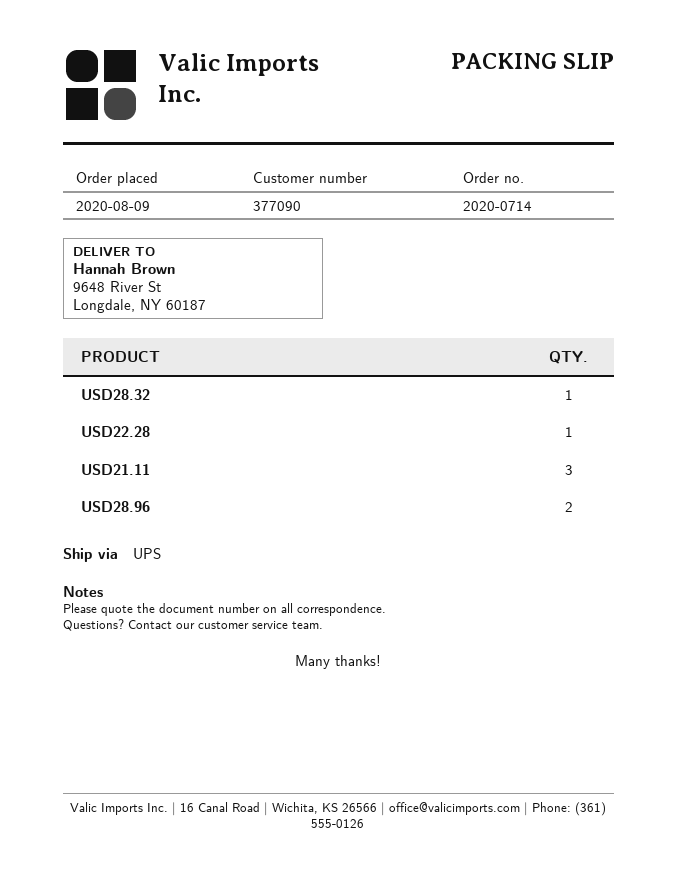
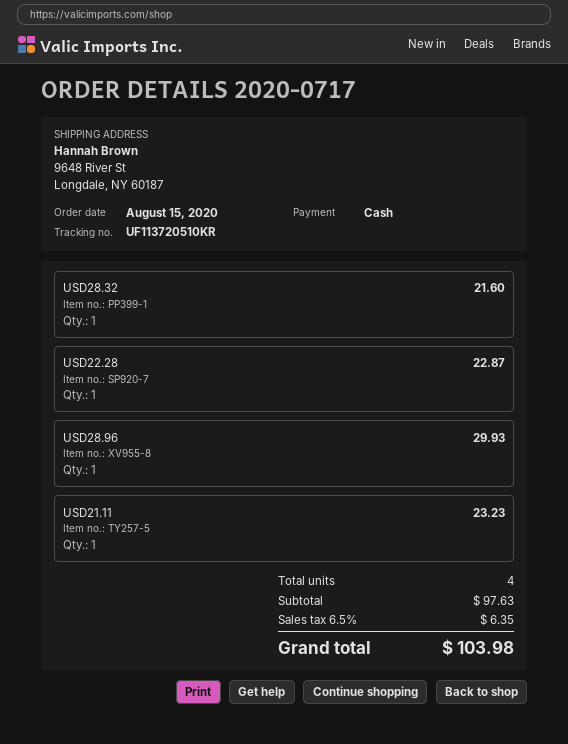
order number: 2020-0714 -> 2020-0717
order date: 2020-08-09 -> 2020-08-15
USD21.11: 3 -> 1
USD28.96: 2 -> 1

